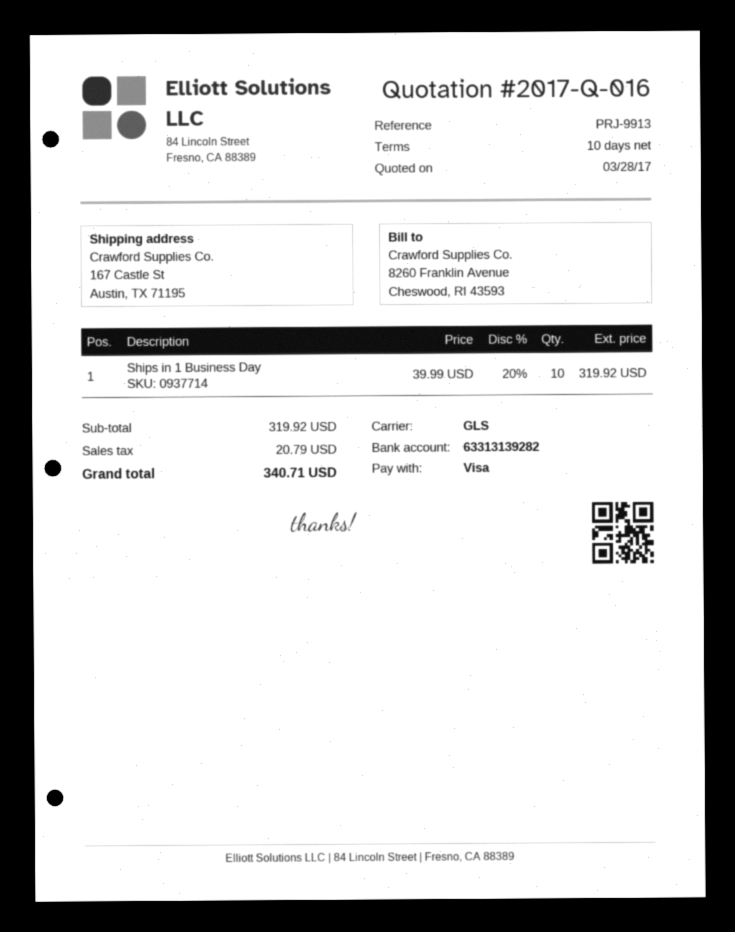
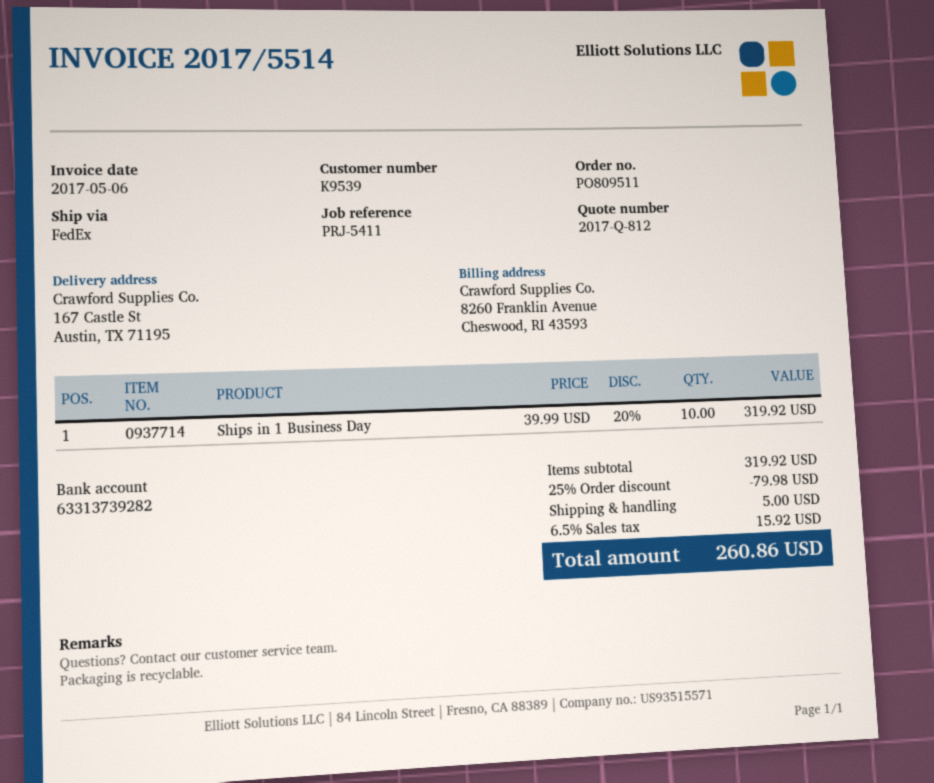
quote number: 2017-Q-016 -> 2017-Q-812
reference: PRJ-9913 -> PRJ-5411
bank account: 63313139282 -> 63313739282
shipping method: GLS -> FedEx
discount: none -> 25% = 79.98
shipping: none -> 5.00
tax: 20.79 -> 15.92
total: 340.71 -> 260.86

